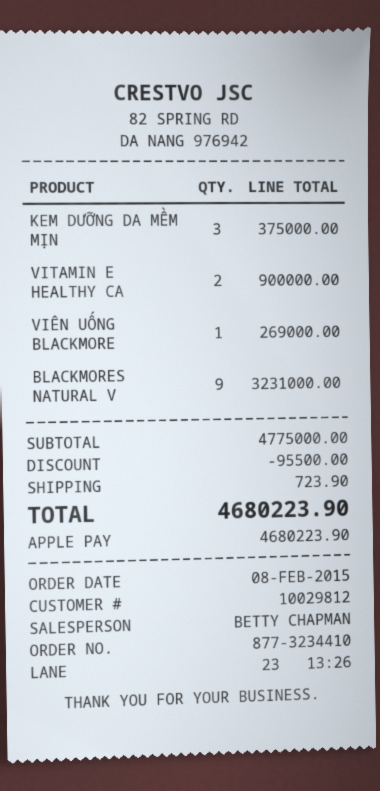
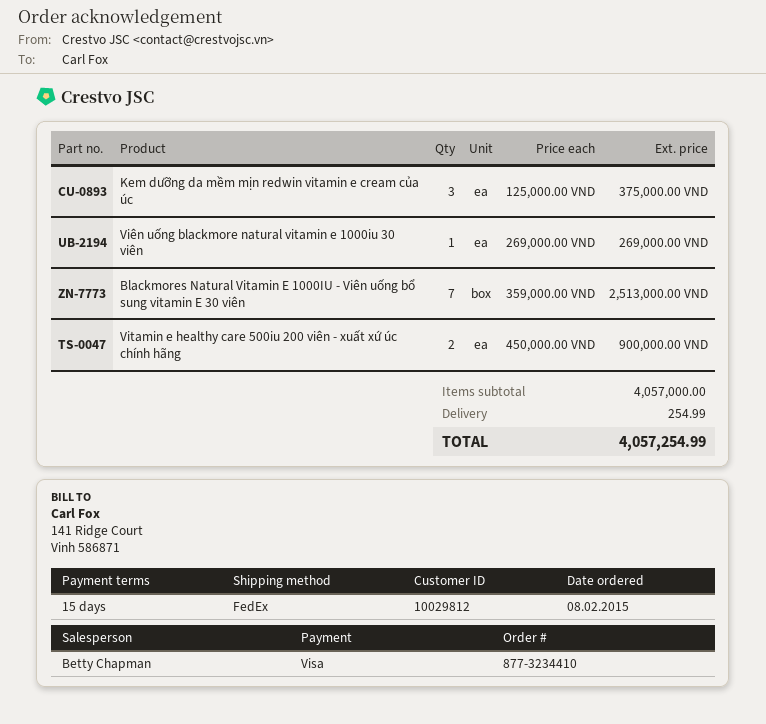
payment method: Apple Pay -> Visa
BLACKMORES NATURAL V: 9 for 3231000.00 -> 7 for 2513000.00
subtotal: 4775000.00 -> 4057000.00
discount: 95500.00 -> none
shipping: 723.90 -> 254.99
total: 4680223.90 -> 4057254.99

